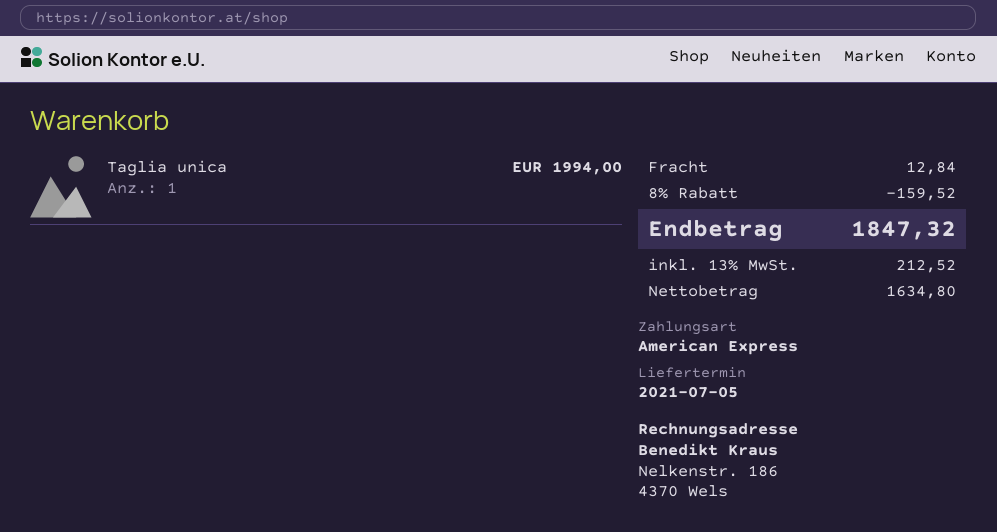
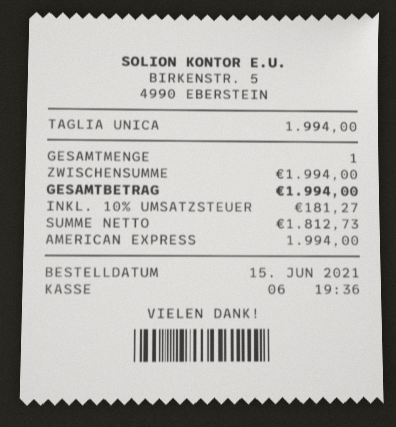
discount: 8% = 159.52 -> none
shipping: 12.84 -> none
net: 1634.80 -> 1812.73
tax: 13% = 212.52 -> 10% = 181.27
total: 1847.32 -> 1994.00

